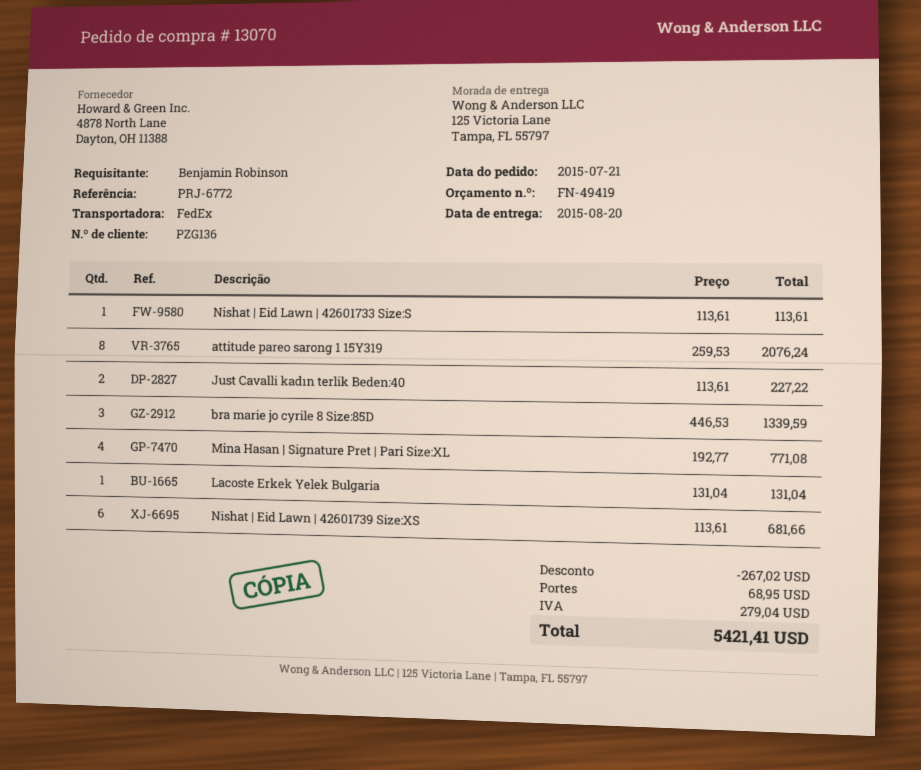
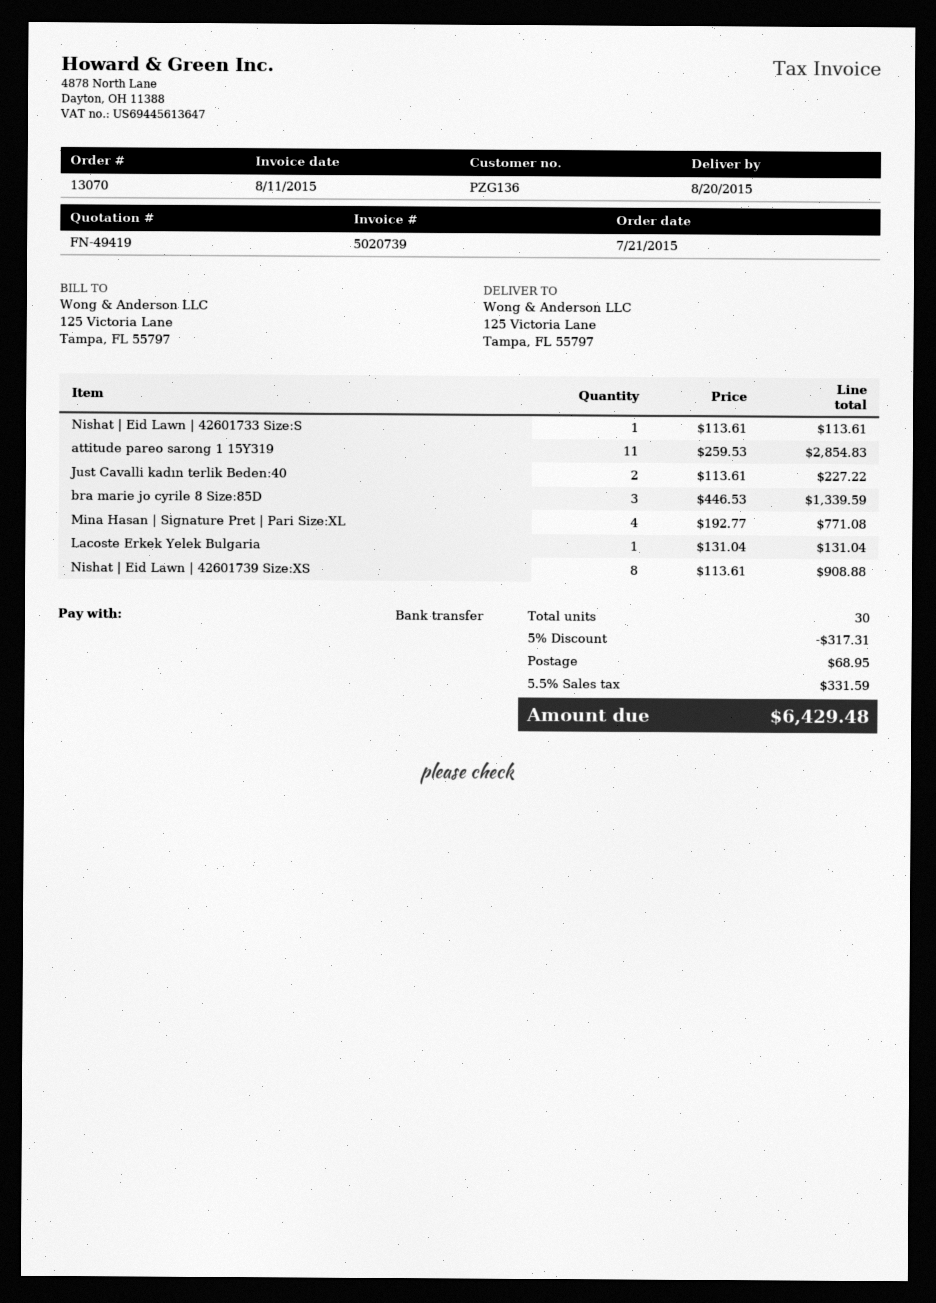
attitude pareo sarong 1 15Y319: 8 x 259.53 = 2076.24 -> 11 x 259.53 = 2854.83
Nishat | Eid Lawn | 42601739 Size:XS: 6 x 113.61 = 681.66 -> 8 x 113.61 = 908.88
discount: 267.02 -> 317.31
tax: 279.04 -> 331.59
total: 5421.41 -> 6429.48

